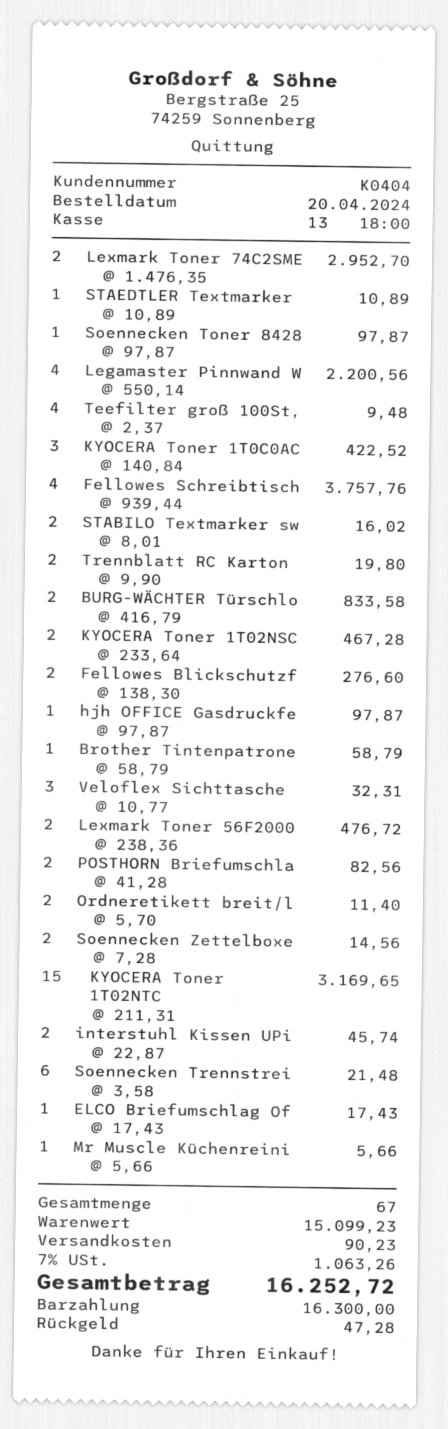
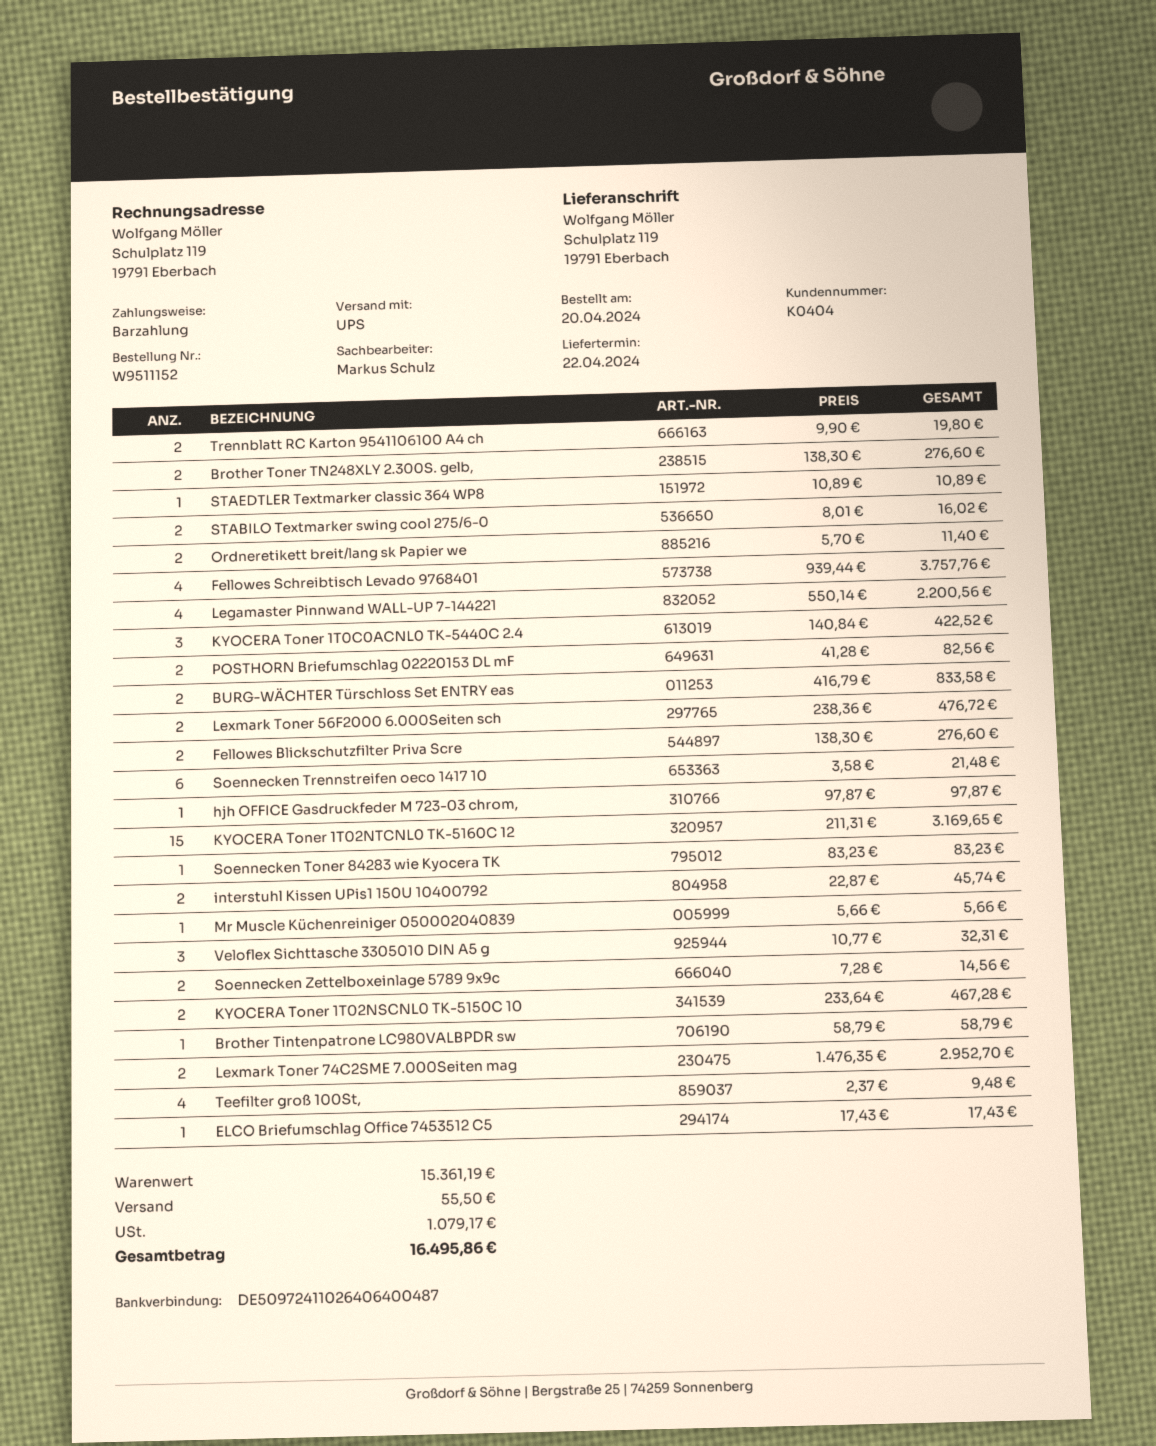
Soennecken Toner 8428: 1 x 97.87 = 97.87 -> 1 x 83.23 = 83.23
Brother Toner TN248XLY 2.300S. gelb,: none -> 2 x 138.30 = 276.60
subtotal: 15099.23 -> 15361.19
shipping: 90.23 -> 55.50
tax: 1063.26 -> 1079.17
total: 16252.72 -> 16495.86

